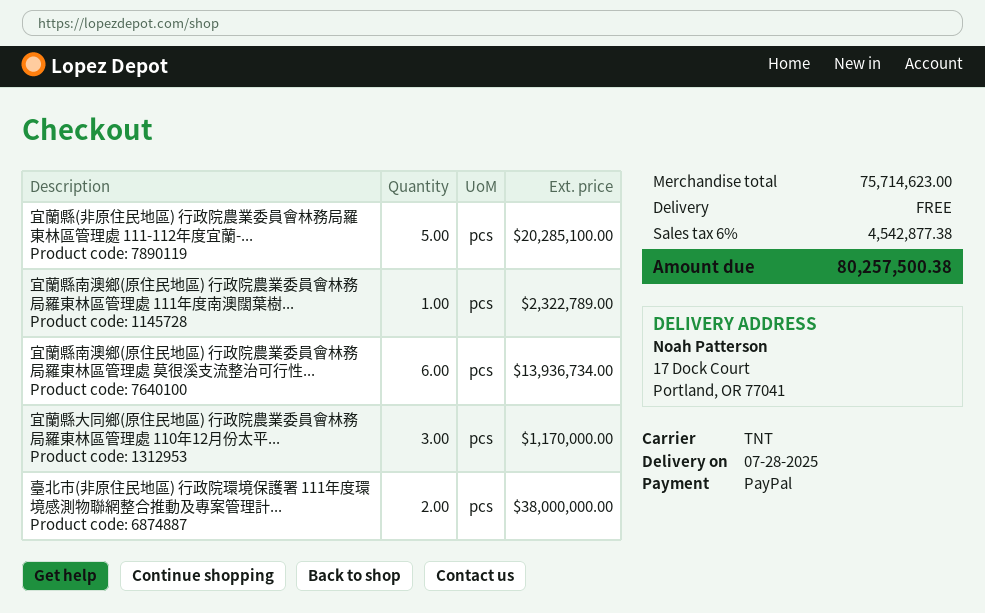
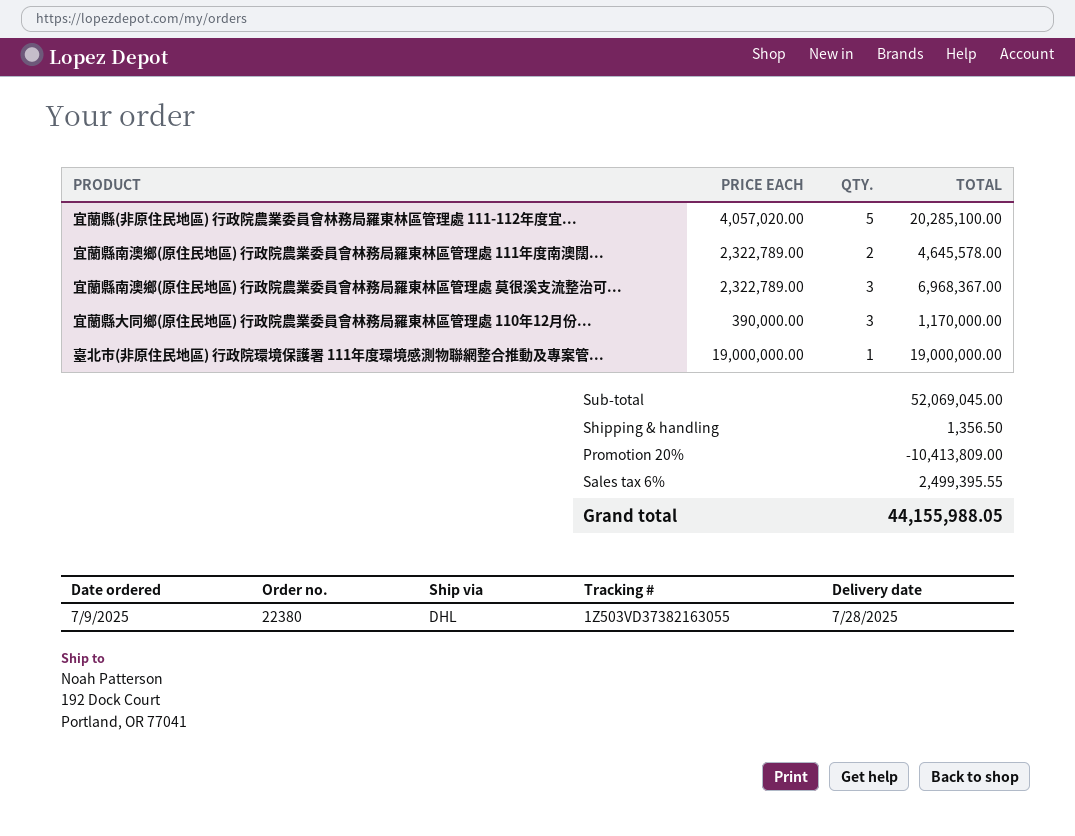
shipping method: TNT -> DHL
ship to: 17 Dock Court, Portland, OR 77041 -> 192 Dock Court, Portland, OR 77041
宜蘭縣南澳鄉(原住民地區) 行政院農業委員會林務局羅東林區管理處 111年度南澳闊葉樹...: 1 for 2322789.00 -> 2 for 4645578.00
宜蘭縣南澳鄉(原住民地區) 行政院農業委員會林務局羅東林區管理處 莫很溪支流整治可行性...: 6 for 13936734.00 -> 3 for 6968367.00
臺北市(非原住民地區) 行政院環境保護署 111年度環境感測物聯網整合推動及專案管理計...: 2 for 38000000.00 -> 1 for 19000000.00
subtotal: 75714623.00 -> 52069045.00
discount: none -> 20% = 10413809.00
shipping: 0.00 -> 1356.50
tax: 6% = 4542877.38 -> 6% = 2499395.55
total: 80257500.38 -> 44155988.05

